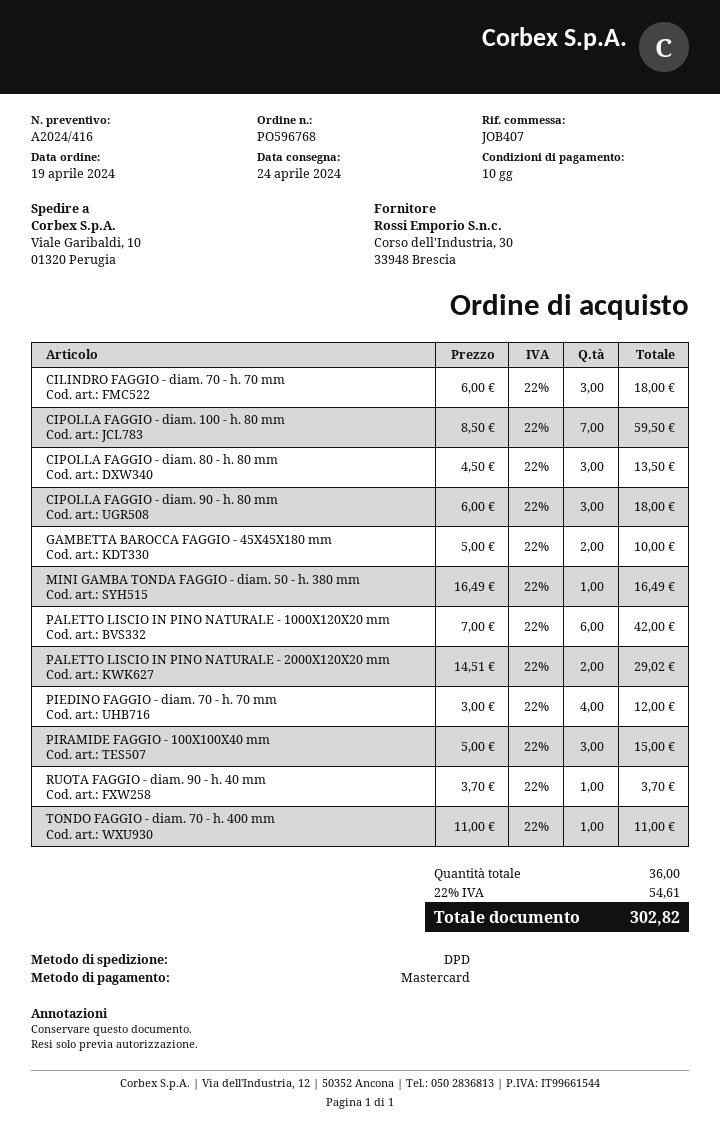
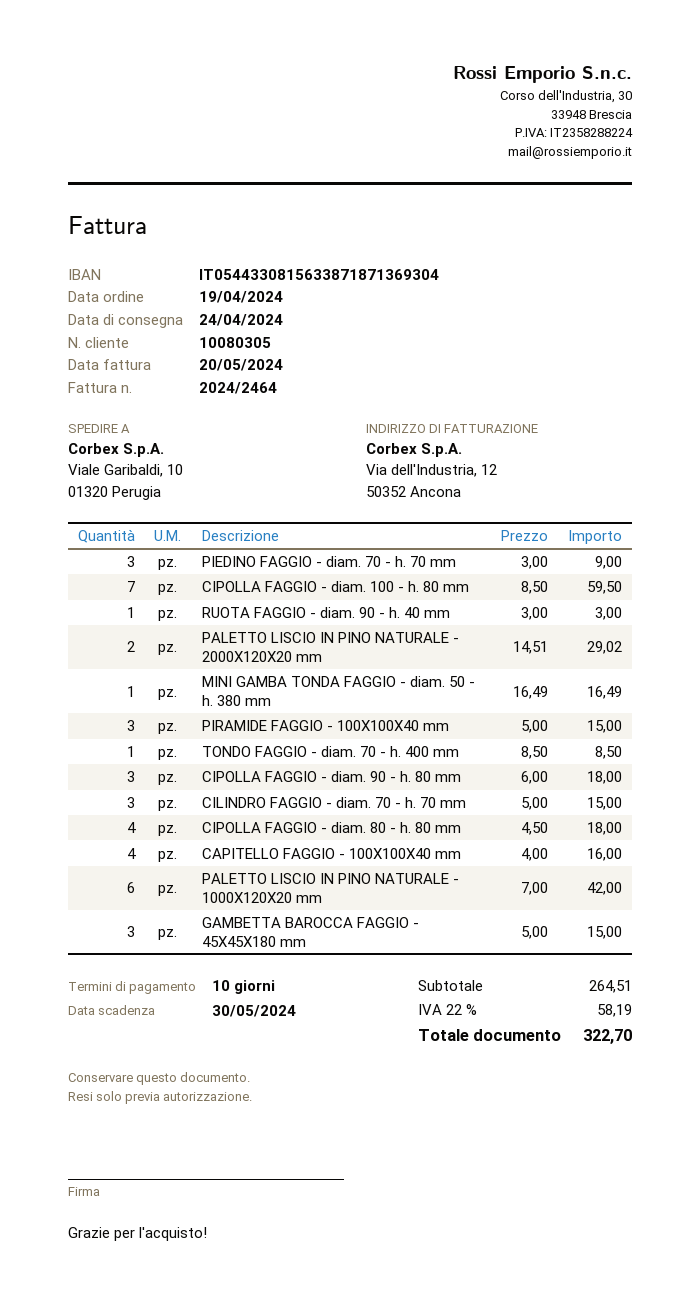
CILINDRO FAGGIO - diam. 70 - h. 70 mm: 3 x 6.00 = 18.00 -> 3 x 5.00 = 15.00
CIPOLLA FAGGIO - diam. 80 - h. 80 mm: 3 x 4.50 = 13.50 -> 4 x 4.50 = 18.00
GAMBETTA BAROCCA FAGGIO - 45X45X180 mm: 2 x 5.00 = 10.00 -> 3 x 5.00 = 15.00
PIEDINO FAGGIO - diam. 70 - h. 70 mm: 4 x 3.00 = 12.00 -> 3 x 3.00 = 9.00
RUOTA FAGGIO - diam. 90 - h. 40 mm: 1 x 3.70 = 3.70 -> 1 x 3.00 = 3.00
TONDO FAGGIO - diam. 70 - h. 400 mm: 1 x 11.00 = 11.00 -> 1 x 8.50 = 8.50
CAPITELLO FAGGIO - 100X100X40 mm: none -> 4 x 4.00 = 16.00
tax: 22% = 54.61 -> 22% = 58.19
total: 302.82 -> 322.70

